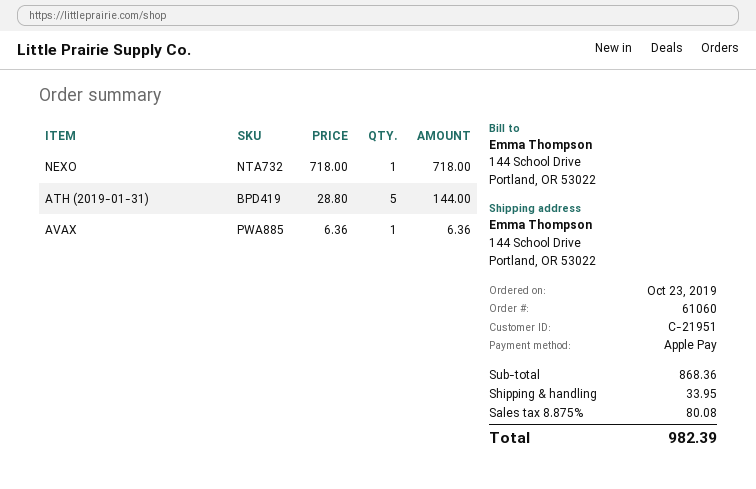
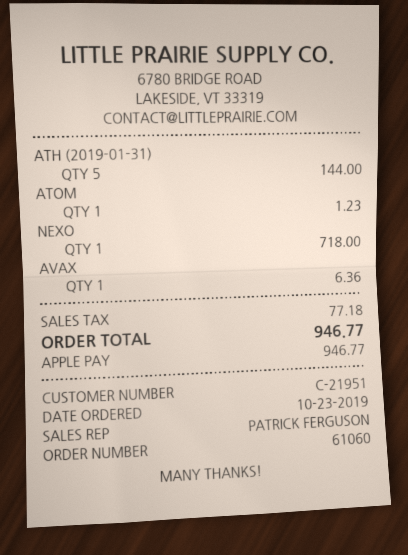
ATOM: none -> 1 for 1.23
shipping: 33.95 -> none
tax: 80.08 -> 77.18
total: 982.39 -> 946.77

